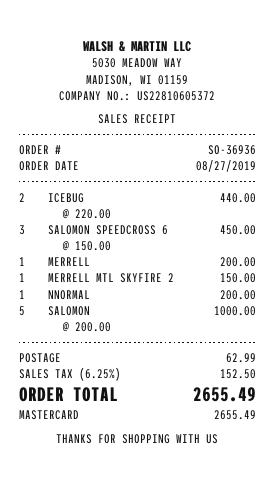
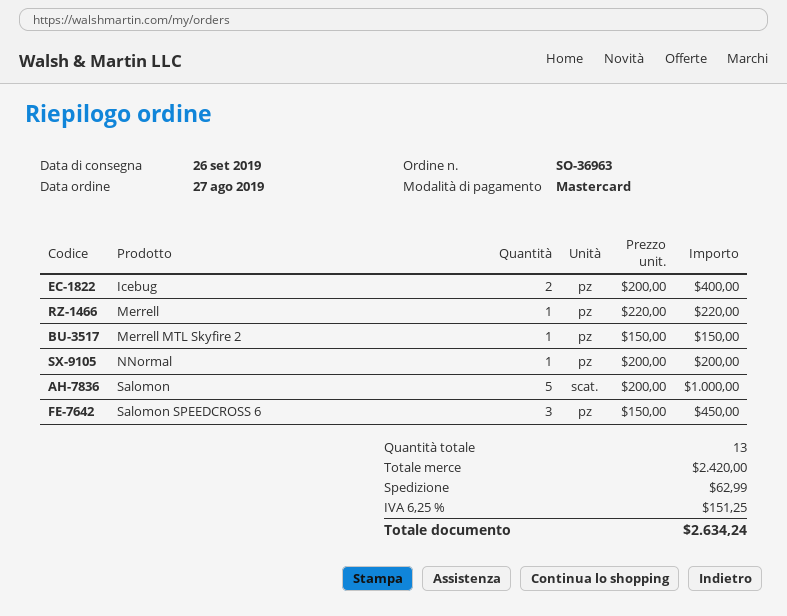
order number: SO-36936 -> SO-36963
ICEBUG: 2 x 220.00 = 440.00 -> 2 x 200.00 = 400.00
MERRELL: 1 x 200.00 = 200.00 -> 1 x 220.00 = 220.00
tax: 6.25% = 152.50 -> 6.25% = 151.25
total: 2655.49 -> 2634.24

